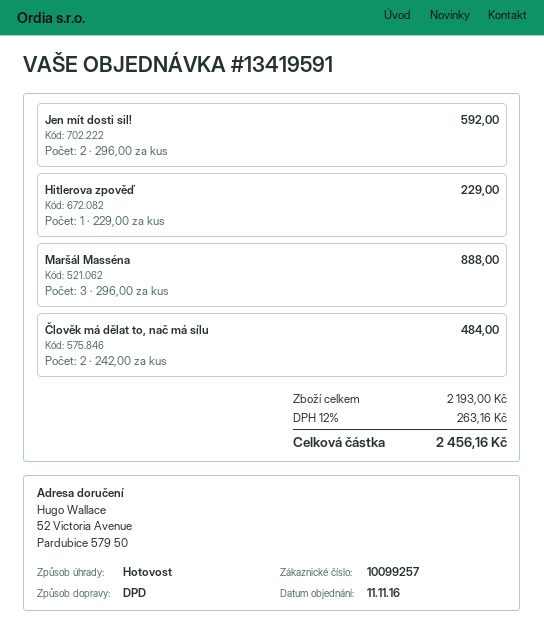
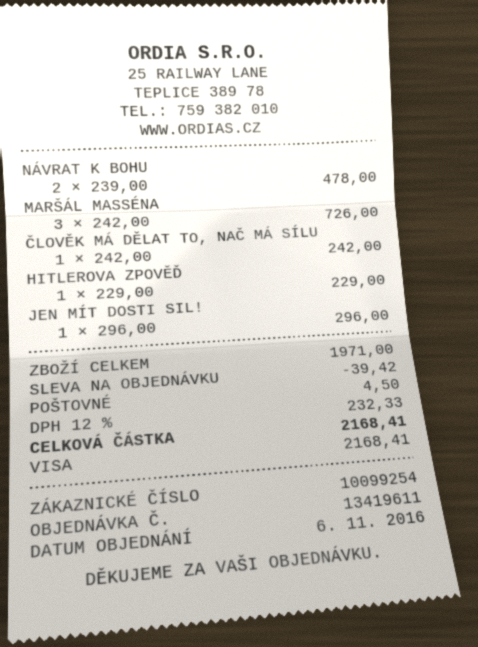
order number: 13419591 -> 13419611
order date: 2016-11-11 -> 2016-11-06
customer number: 10099257 -> 10099254
payment method: cash -> Visa
Jen mít dosti sil!: 2 x 296.00 = 592.00 -> 1 x 296.00 = 296.00
Maršál Masséna: 3 x 296.00 = 888.00 -> 3 x 242.00 = 726.00
Člověk má dělat to, nač má sílu: 2 x 242.00 = 484.00 -> 1 x 242.00 = 242.00
NÁVRAT K BOHU: none -> 2 x 239.00 = 478.00
subtotal: 2193.00 -> 1971.00
discount: none -> 39.42
shipping: none -> 4.50
tax: 12% = 263.16 -> 12% = 232.33
total: 2456.16 -> 2168.41

